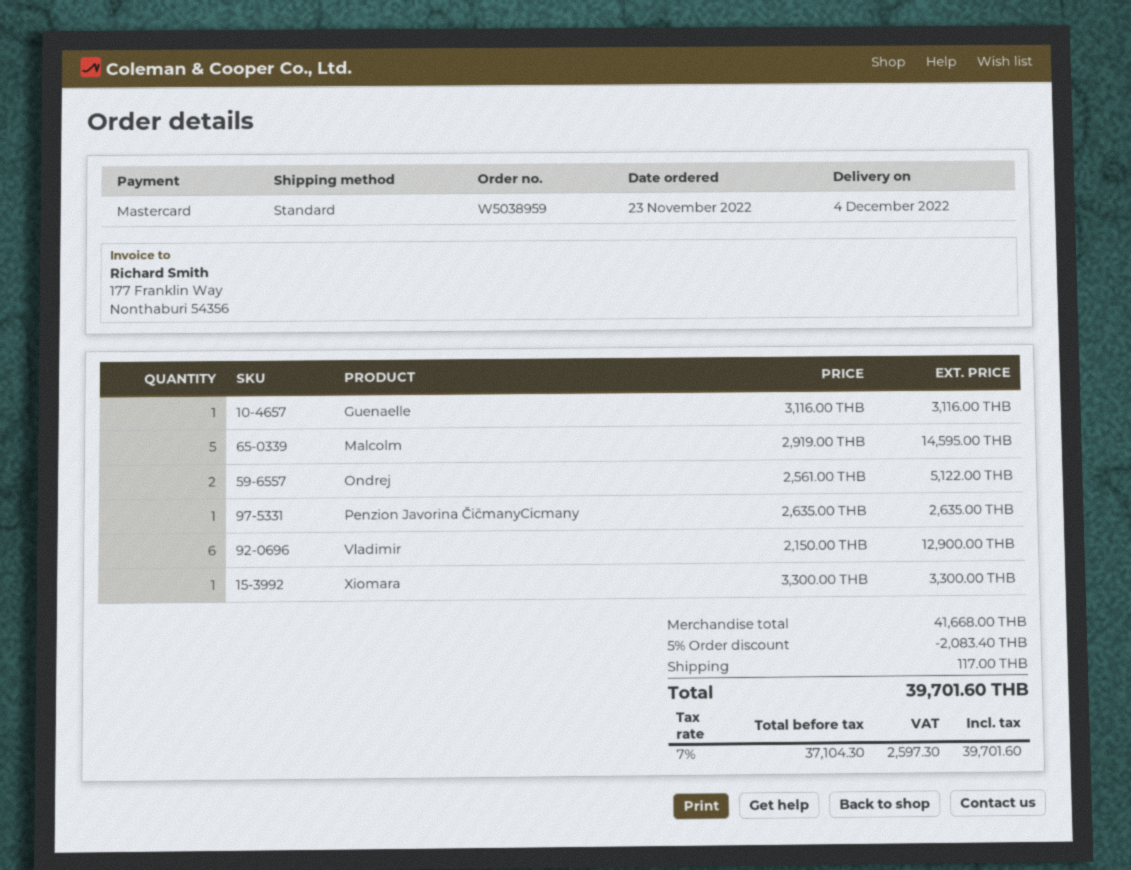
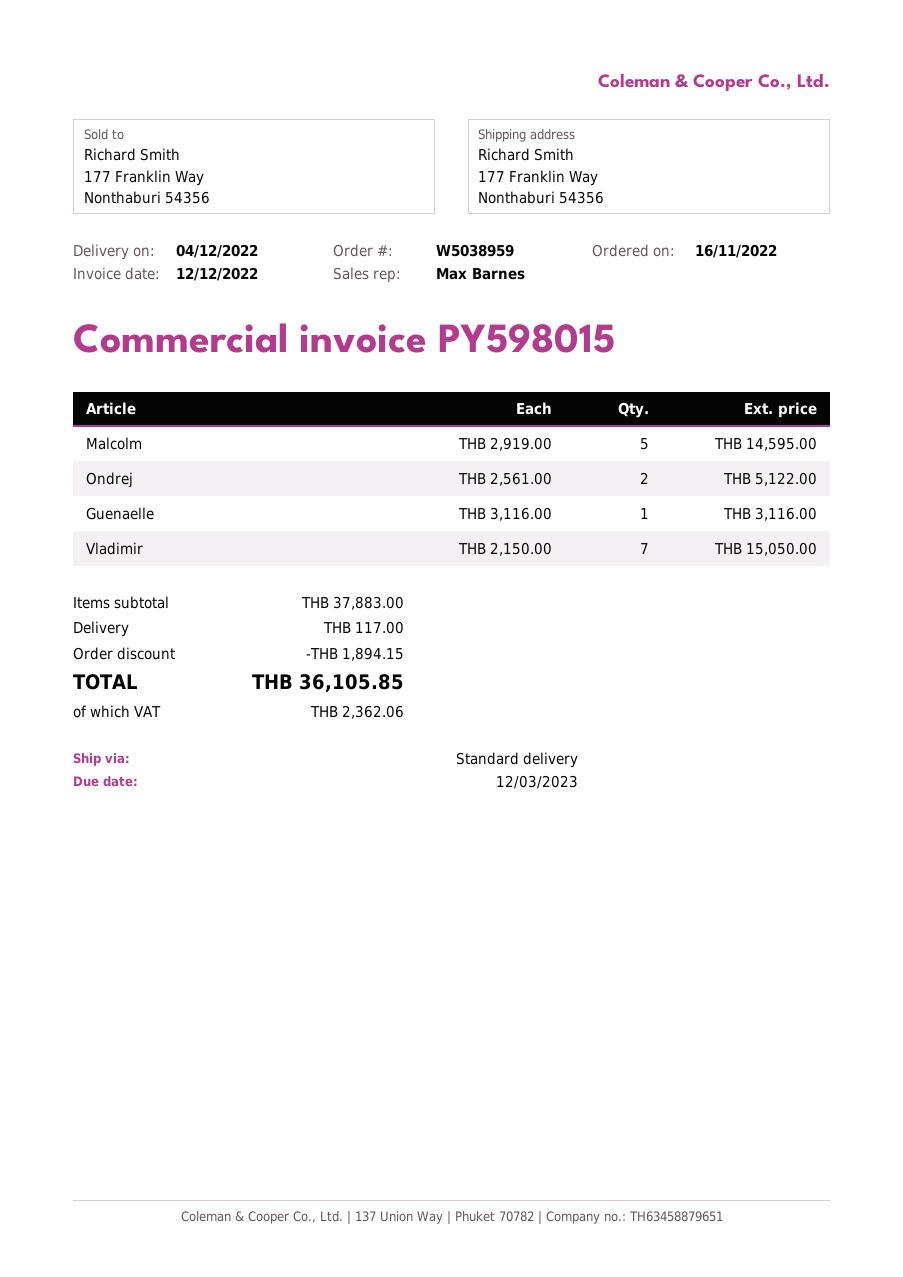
order date: 2022-11-23 -> 2022-11-16
Penzion Javorina ČičmanyCicmany: 1 x 2635.00 = 2635.00 -> none
Vladimir: 6 x 2150.00 = 12900.00 -> 7 x 2150.00 = 15050.00
Xiomara: 1 x 3300.00 = 3300.00 -> none
subtotal: 41668.00 -> 37883.00
discount: 2083.40 -> 1894.15
tax: 2597.30 -> 2362.06
total: 39701.60 -> 36105.85

